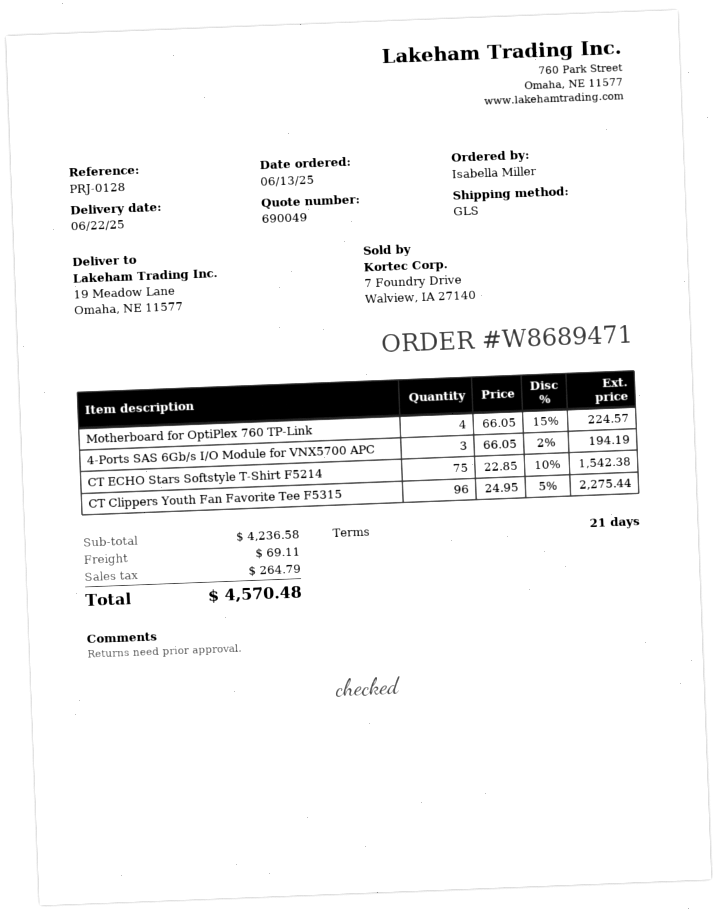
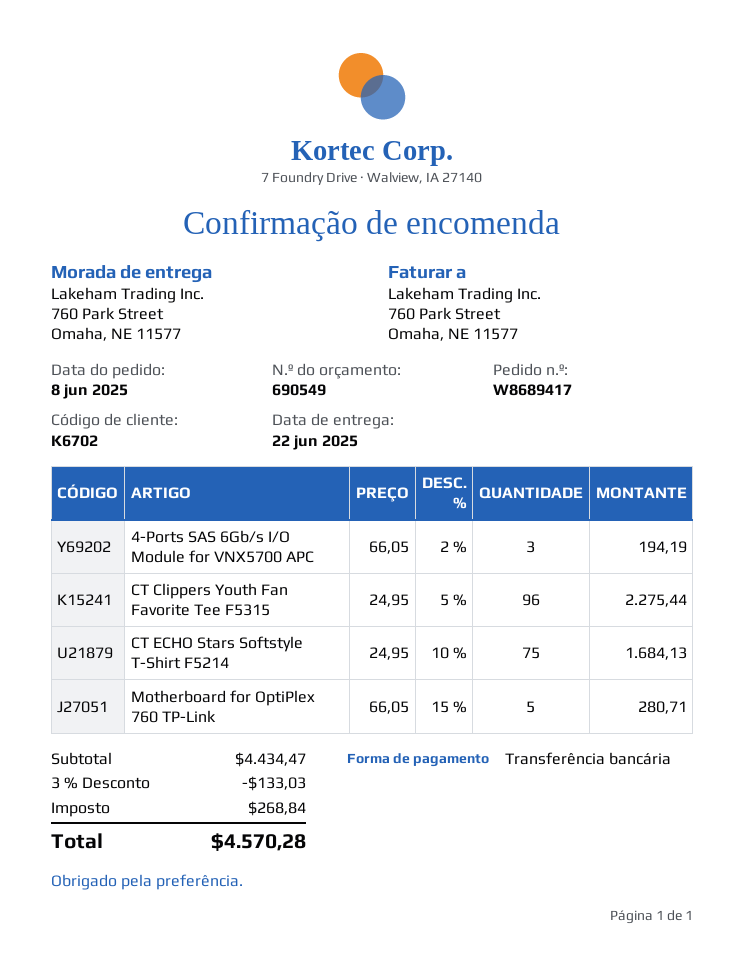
quote number: 690049 -> 690549
order number: W8689471 -> W8689417
order date: 2025-06-13 -> 2025-06-08
ship to: 19 Meadow Lane, Omaha, NE 11577 -> 760 Park Street, Omaha, NE 11577
Motherboard for OptiPlex 760 TP-Link: 4 x 66.05 - 15% = 224.57 -> 5 x 66.05 - 15% = 280.71
CT ECHO Stars Softstyle T-Shirt F5214: 75 x 22.85 - 10% = 1542.38 -> 75 x 24.95 - 10% = 1684.13
subtotal: 4236.58 -> 4434.47
discount: none -> 3% = 133.03
shipping: 69.11 -> none
tax: 264.79 -> 268.84
total: 4570.48 -> 4570.28

